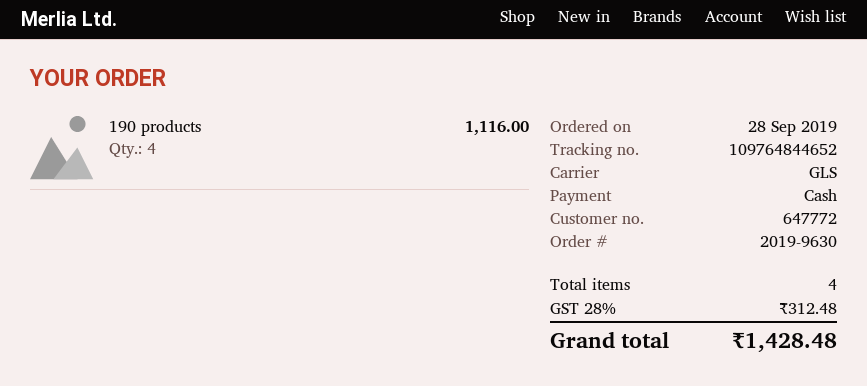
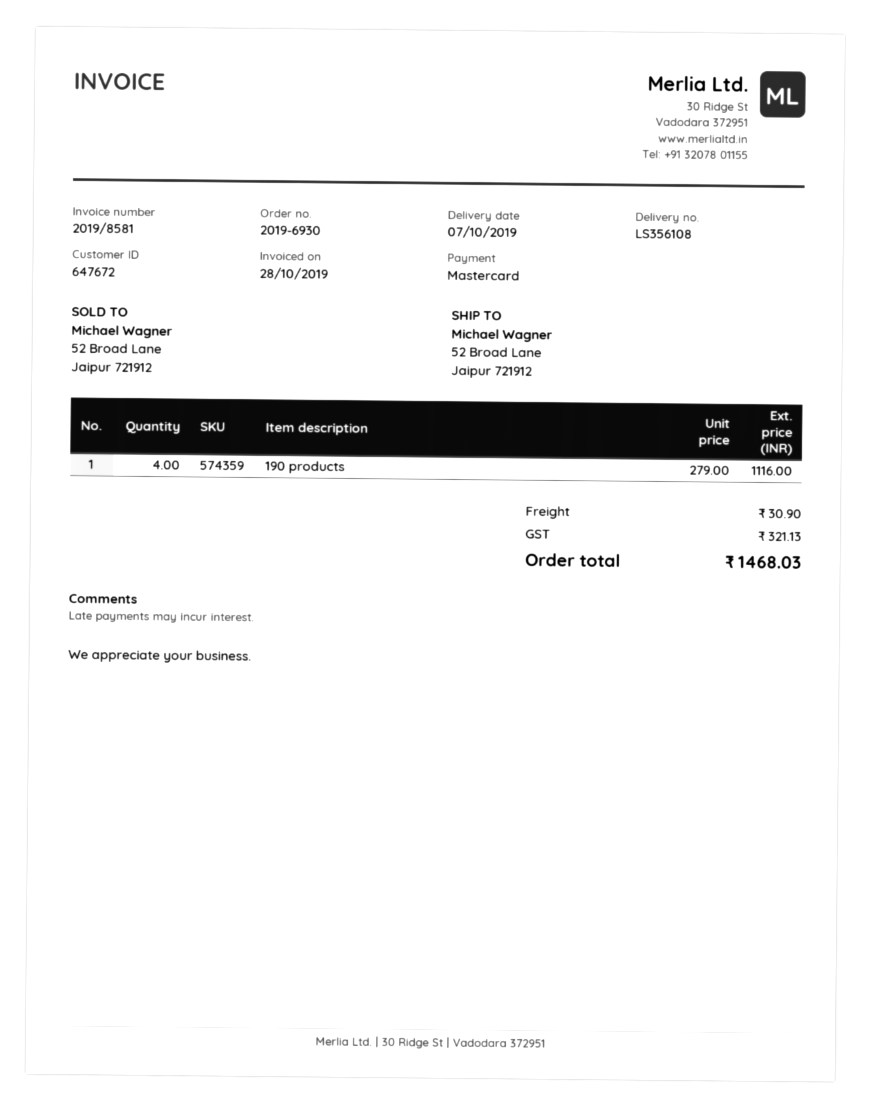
order number: 2019-9630 -> 2019-6930
customer number: 647772 -> 647672
payment method: cash -> Mastercard
shipping: none -> 30.90
tax: 312.48 -> 321.13
total: 1428.48 -> 1468.03

